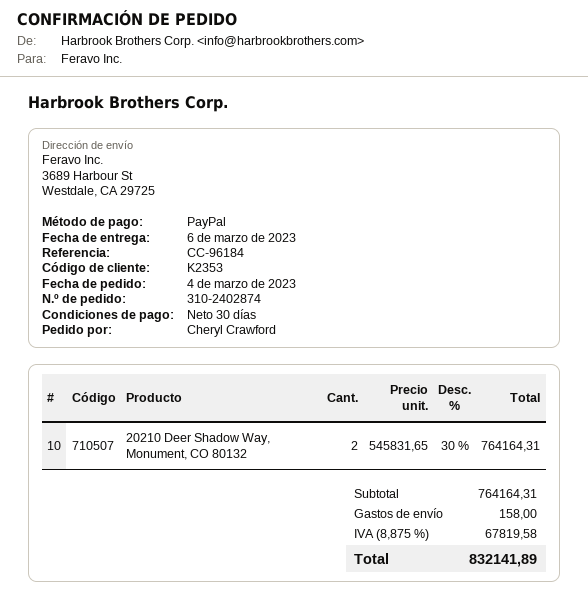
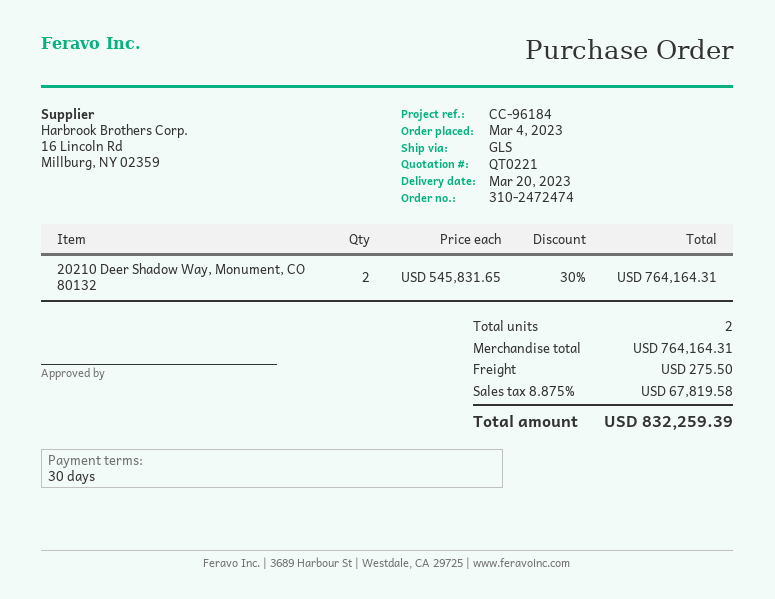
order number: 310-2402874 -> 310-2472474
delivery date: 2023-03-06 -> 2023-03-20
shipping: 158.00 -> 275.50
total: 832141.89 -> 832259.39

